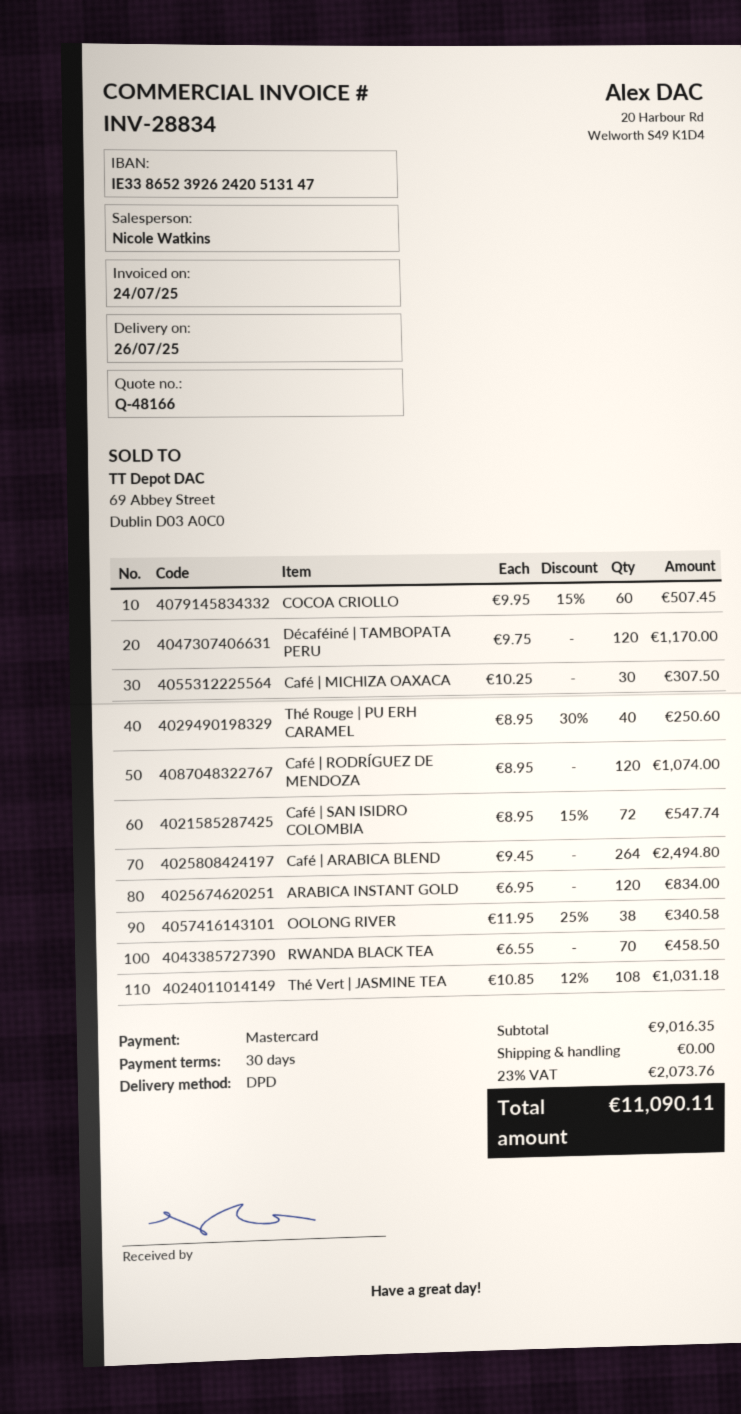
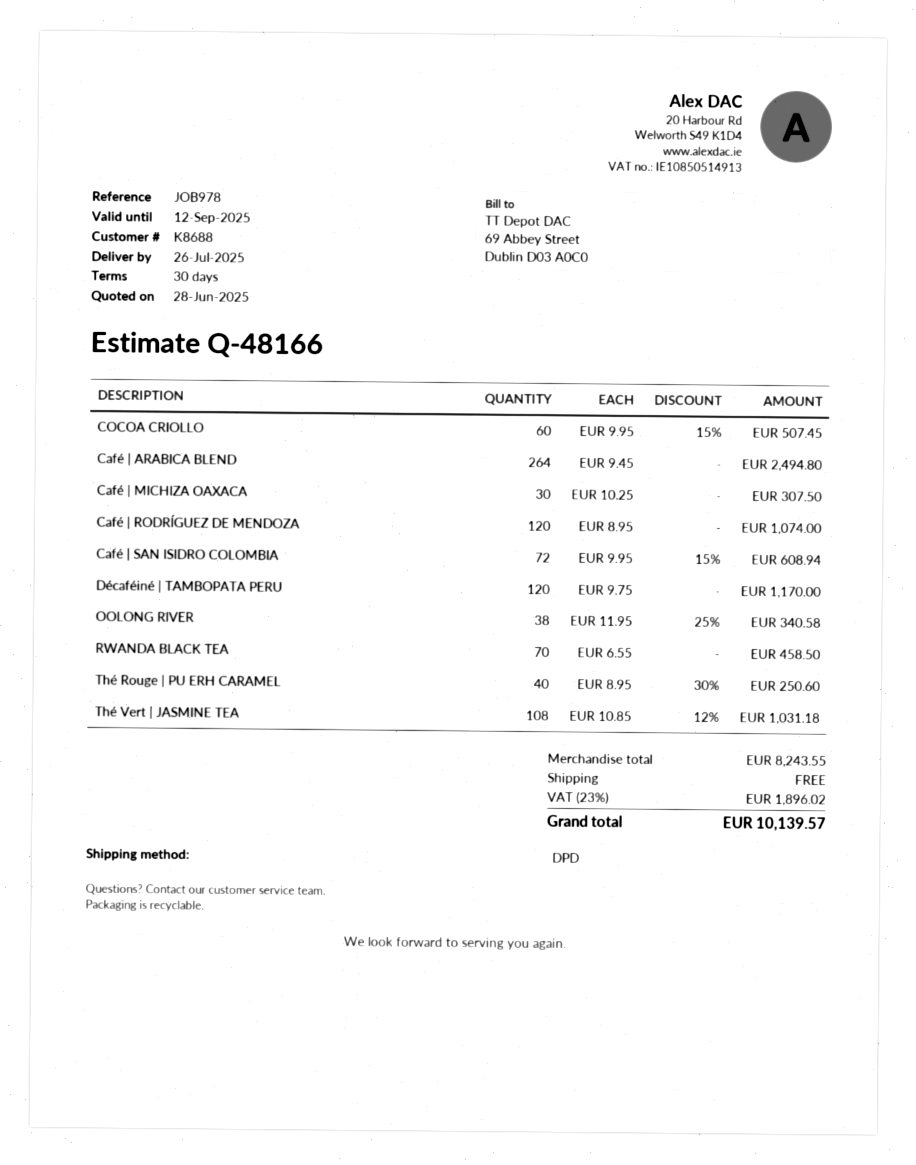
Café | SAN ISIDRO COLOMBIA: 72 x 8.95 - 15% = 547.74 -> 72 x 9.95 - 15% = 608.94
ARABICA INSTANT GOLD: 120 x 6.95 = 834.00 -> none
subtotal: 9016.35 -> 8243.55
tax: 23% = 2073.76 -> 23% = 1896.02
total: 11090.11 -> 10139.57

